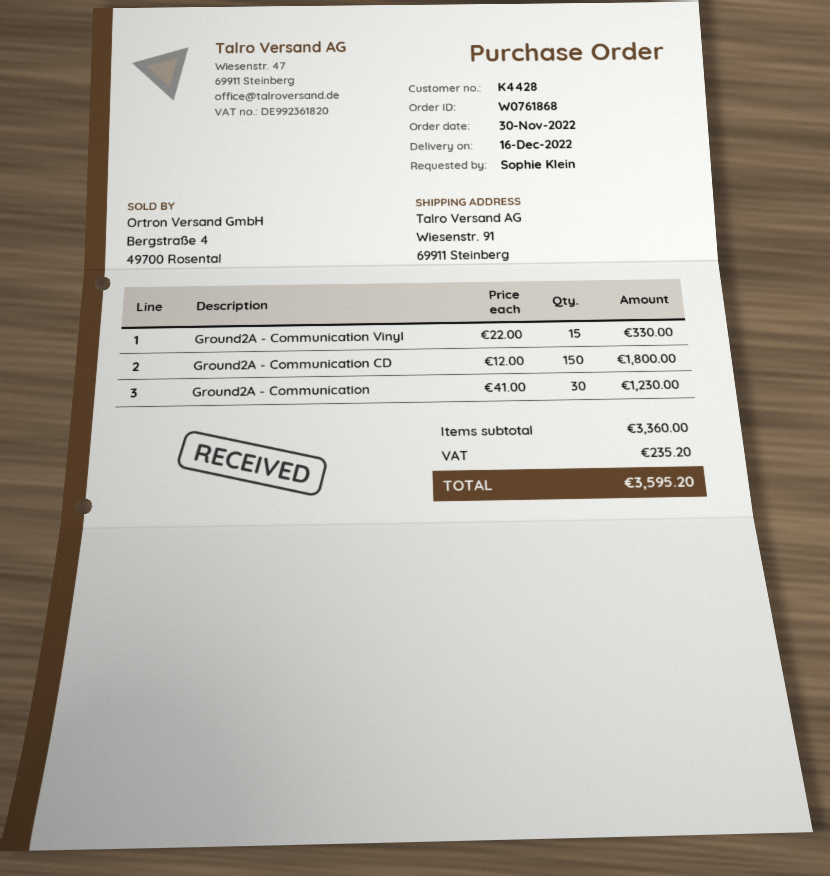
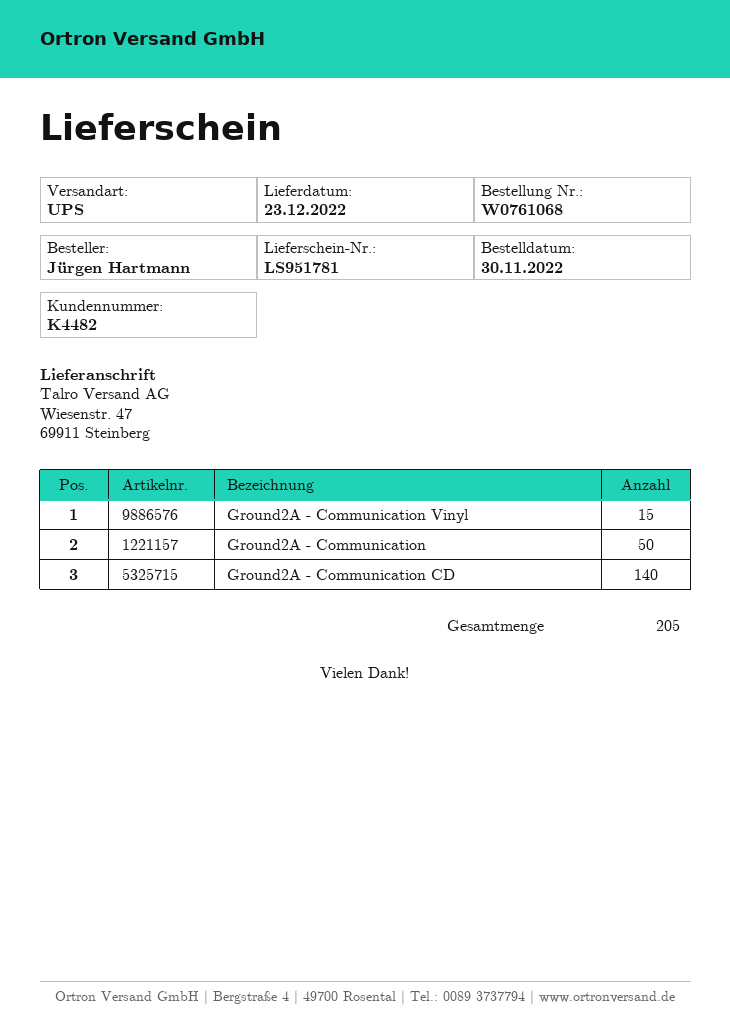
order number: W0761868 -> W0761068
delivery date: 2022-12-16 -> 2022-12-23
customer number: K4428 -> K4482
ordered by: Sophie Klein -> Jürgen Hartmann
ship to: Wiesenstr. 91, 69911 Steinberg -> Wiesenstr. 47, 69911 Steinberg
Ground2A - Communication CD: 150 -> 140
Ground2A - Communication: 30 -> 50

